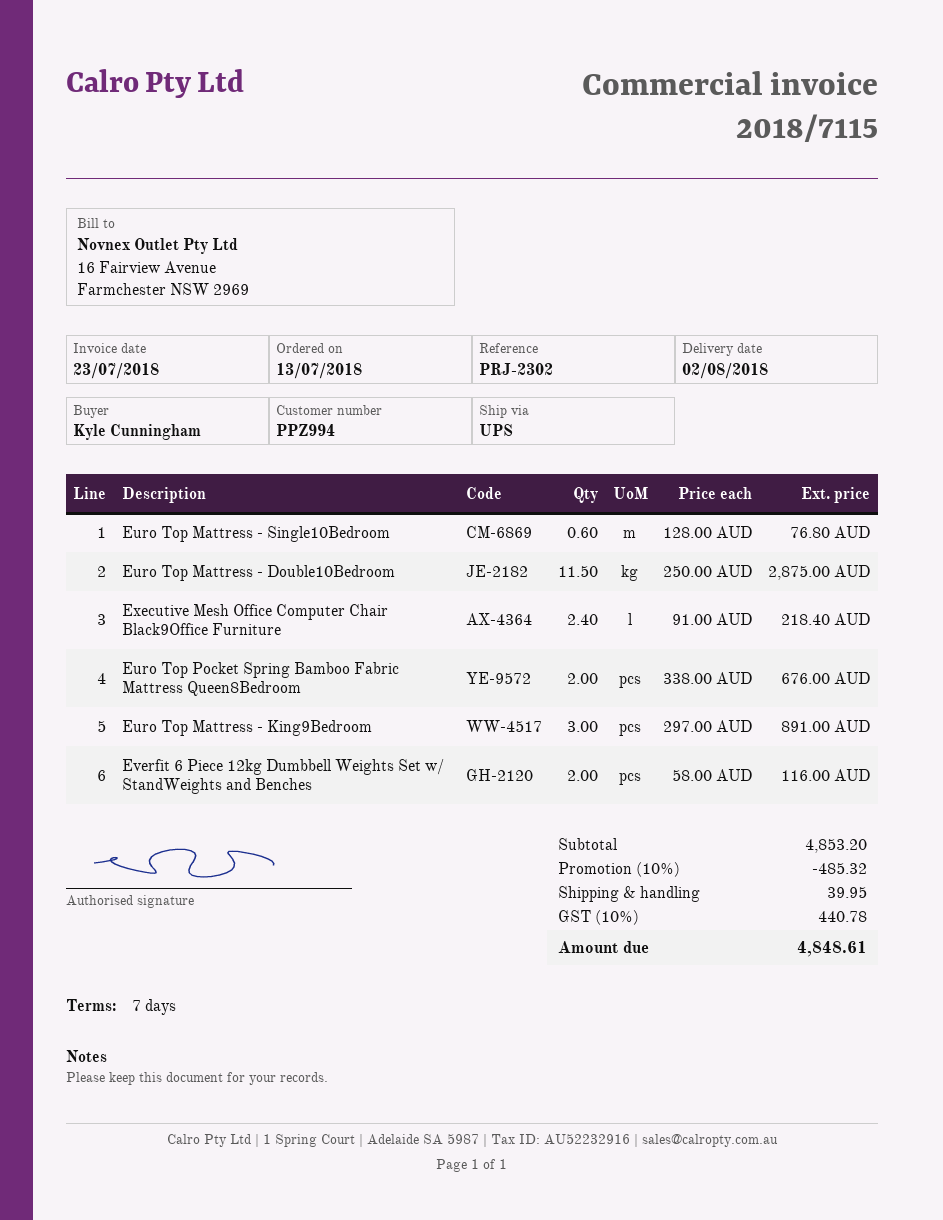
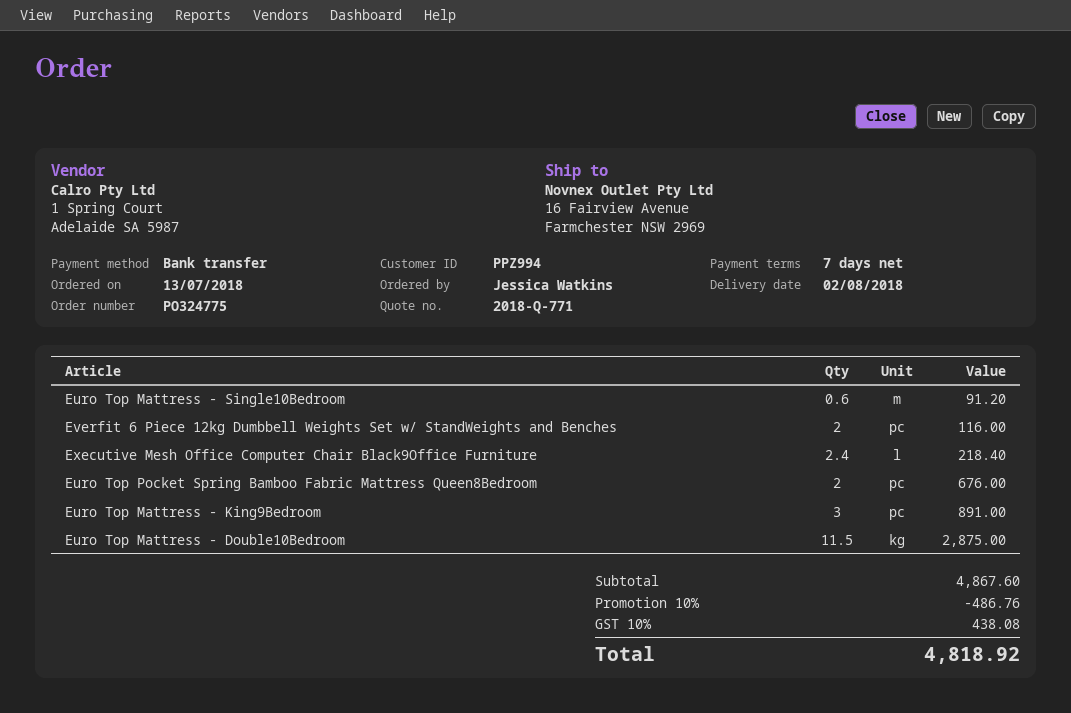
ordered by: Kyle Cunningham -> Jessica Watkins
Euro Top Mattress - Single10Bedroom: 0.6 for 76.80 -> 0.6 for 91.20
subtotal: 4853.20 -> 4867.60
discount: 10% = 485.32 -> 10% = 486.76
shipping: 39.95 -> none
tax: 10% = 440.78 -> 10% = 438.08
total: 4848.61 -> 4818.92

